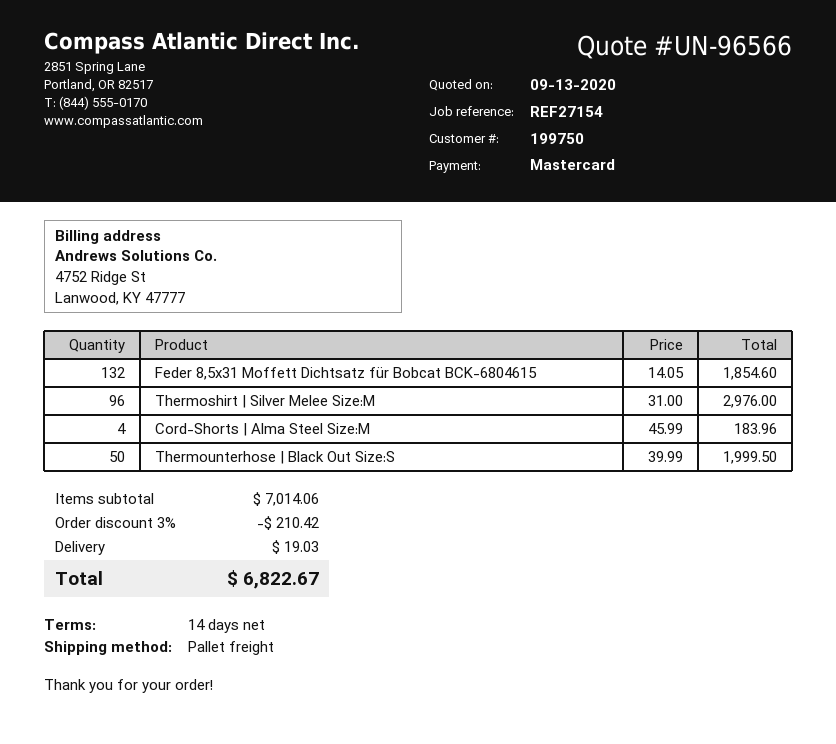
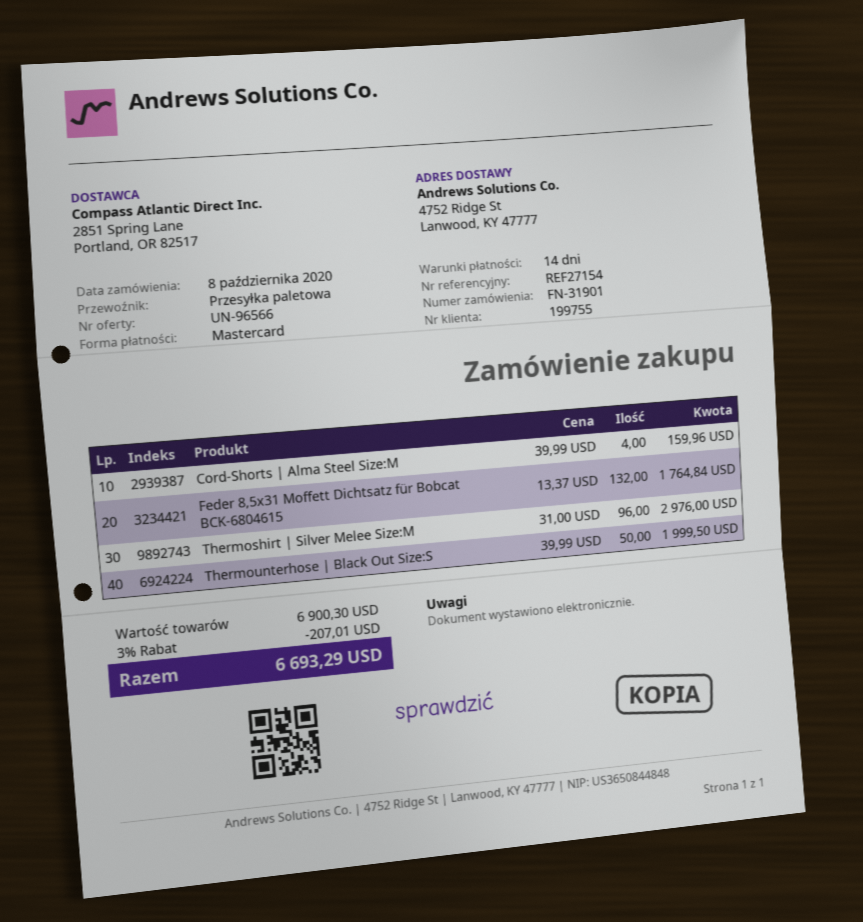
customer number: 199750 -> 199755
Feder 8,5x31 Moffett Dichtsatz für Bobcat BCK-6804615: 132 x 14.05 = 1854.60 -> 132 x 13.37 = 1764.84
Cord-Shorts | Alma Steel Size:M: 4 x 45.99 = 183.96 -> 4 x 39.99 = 159.96
subtotal: 7014.06 -> 6900.30
discount: 3% = 210.42 -> 3% = 207.01
shipping: 19.03 -> none
total: 6822.67 -> 6693.29

